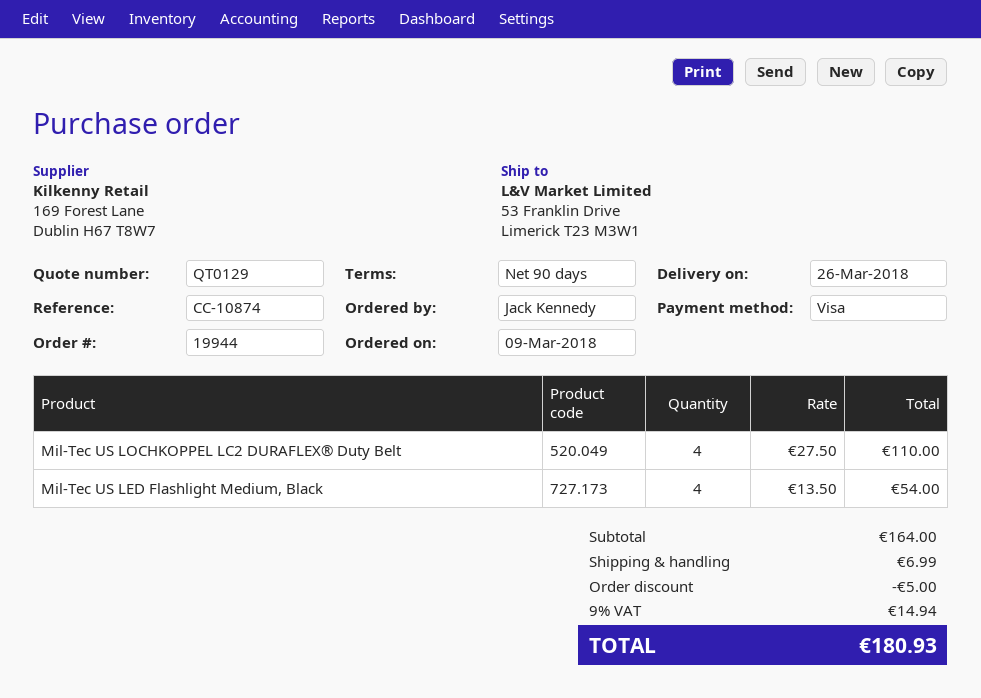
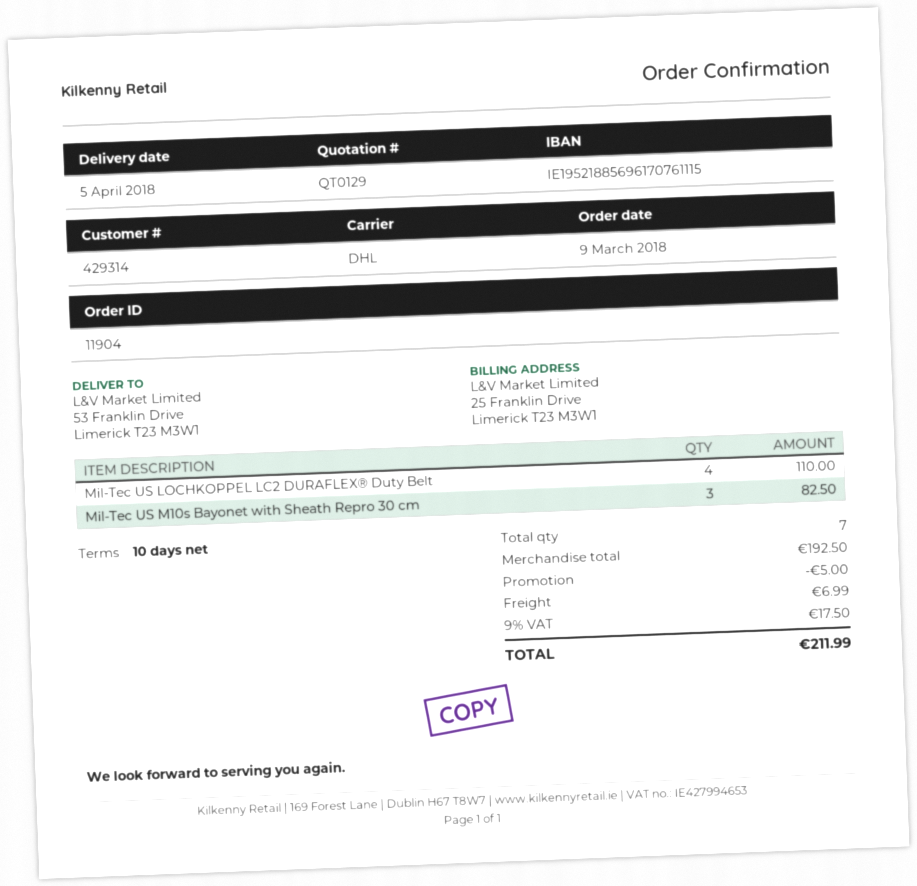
order number: 19944 -> 11904
delivery date: 2018-03-26 -> 2018-04-05
payment terms: 90 days -> 10 days
Mil-Tec US LED Flashlight Medium, Black: 4 for 54.00 -> none
Mil-Tec US M10s Bayonet with Sheath Repro 30 cm: none -> 3 for 82.50
subtotal: 164.00 -> 192.50
tax: 9% = 14.94 -> 9% = 17.50
total: 180.93 -> 211.99

